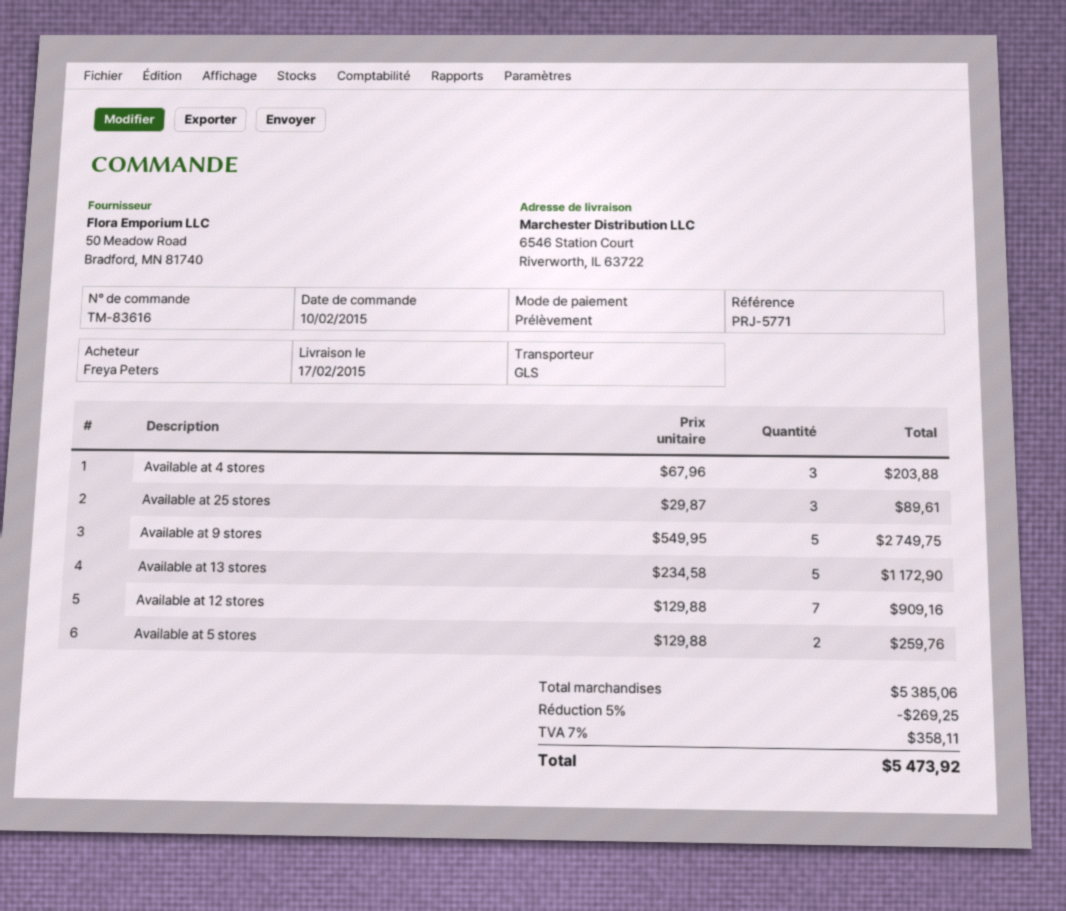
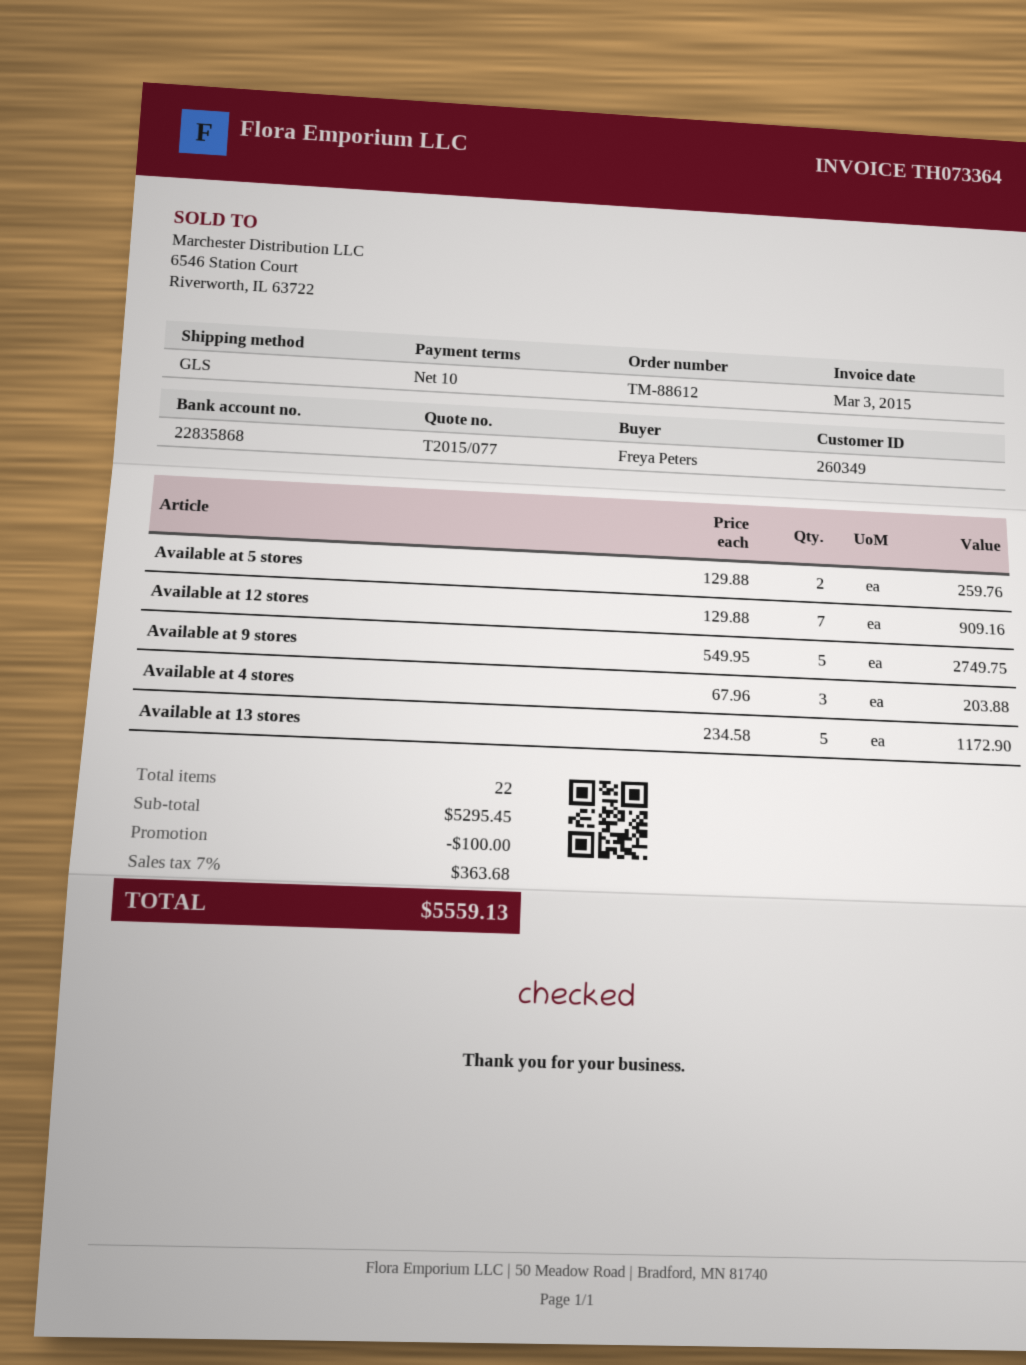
order number: TM-83616 -> TM-88612
Available at 25 stores: 3 x 29.87 = 89.61 -> none
subtotal: 5385.06 -> 5295.45
discount: 269.25 -> 100.00
tax: 7% = 358.11 -> 7% = 363.68
total: 5473.92 -> 5559.13

